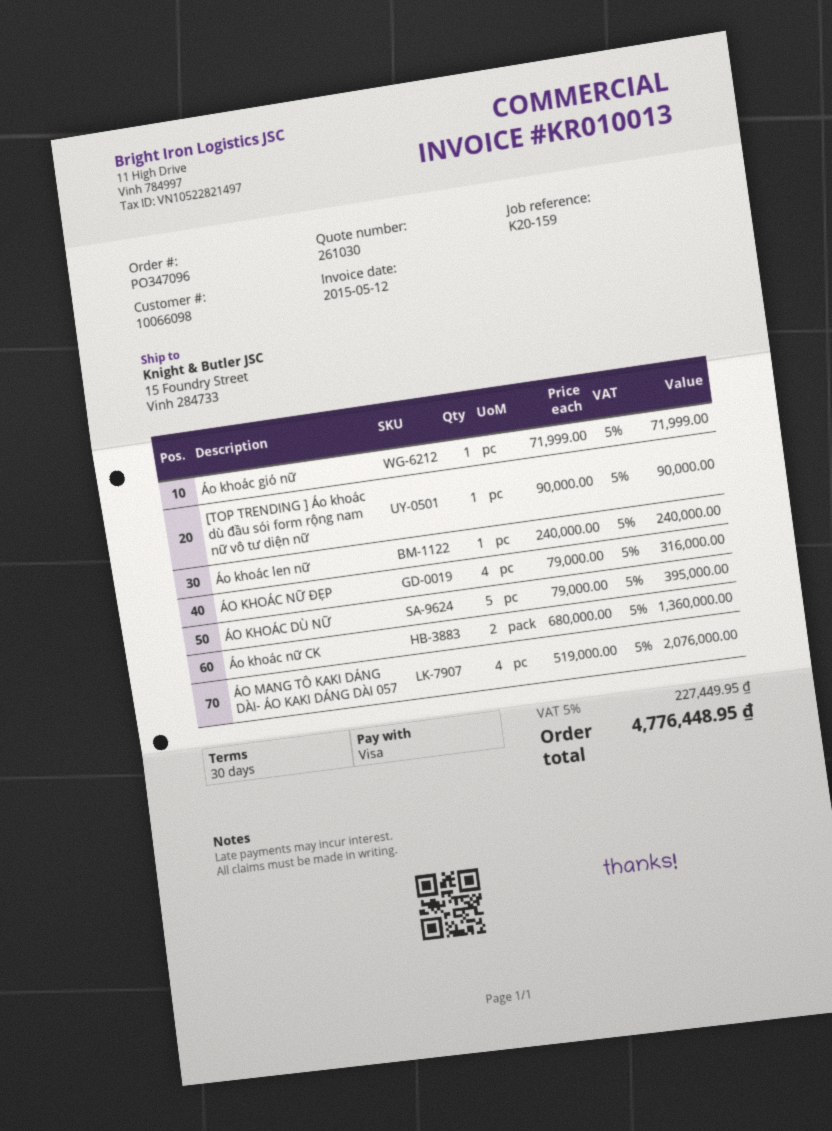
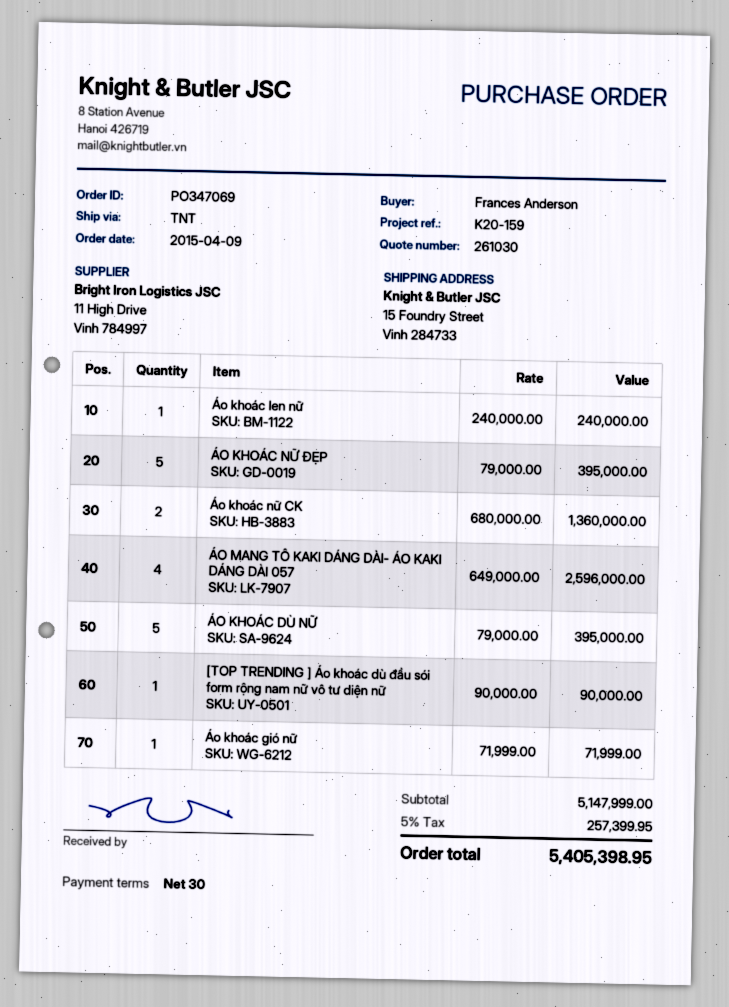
order number: PO347096 -> PO347069
ÁO KHOÁC NỮ ĐẸP: 4 x 79000.00 = 316000.00 -> 5 x 79000.00 = 395000.00
ÁO MANG TÔ KAKI DÁNG DÀI- ÁO KAKI DÁNG DÀI 057: 4 x 519000.00 = 2076000.00 -> 4 x 649000.00 = 2596000.00
tax: 5% = 227449.95 -> 5% = 257399.95
total: 4776448.95 -> 5405398.95

